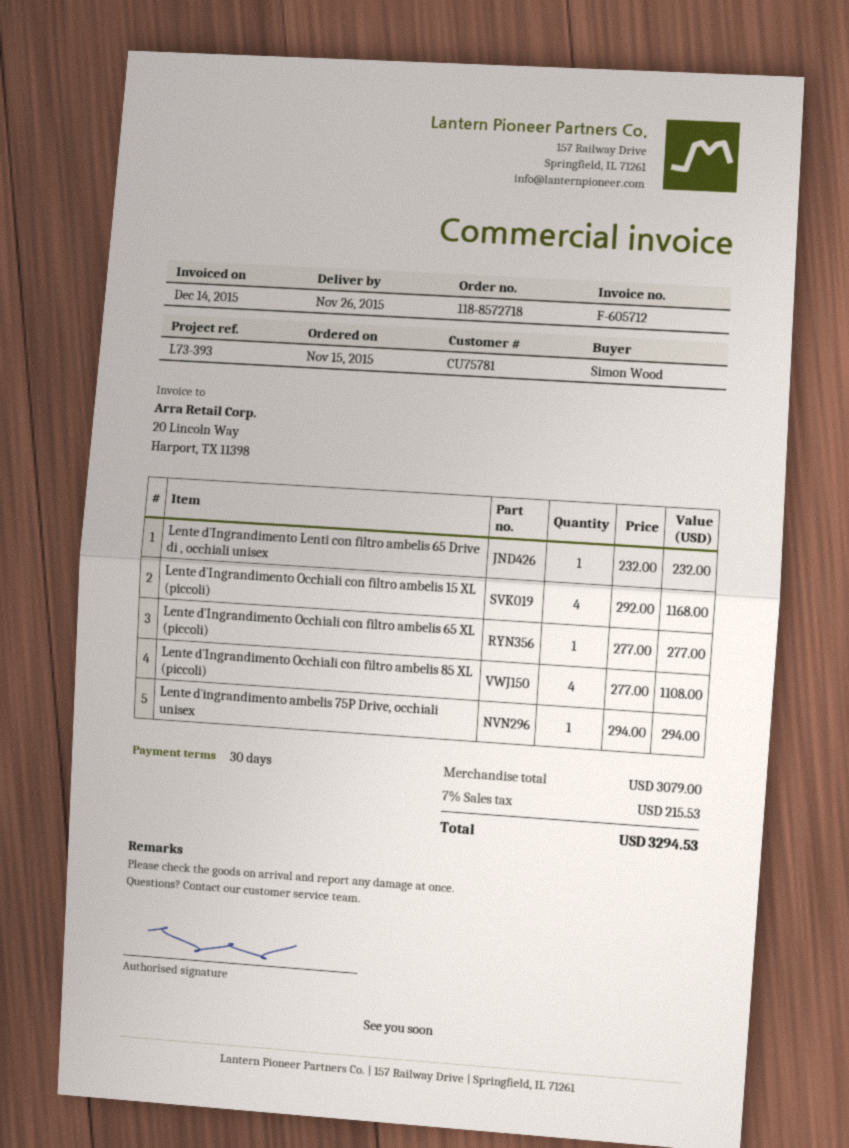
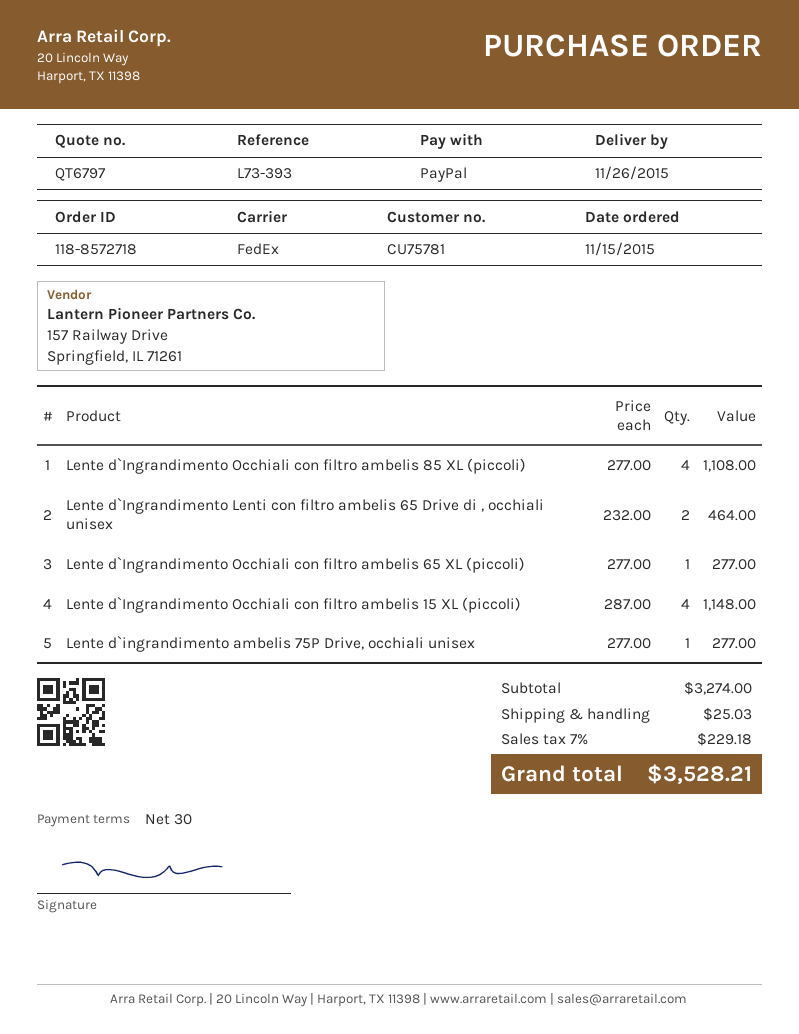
Lente d`Ingrandimento Lenti con filtro ambelis 65 Drive di , occhiali unisex: 1 x 232.00 = 232.00 -> 2 x 232.00 = 464.00
Lente d`Ingrandimento Occhiali con filtro ambelis 15 XL (piccoli): 4 x 292.00 = 1168.00 -> 4 x 287.00 = 1148.00
Lente d`ingrandimento ambelis 75P Drive, occhiali unisex: 1 x 294.00 = 294.00 -> 1 x 277.00 = 277.00
subtotal: 3079.00 -> 3274.00
shipping: none -> 25.03
tax: 7% = 215.53 -> 7% = 229.18
total: 3294.53 -> 3528.21

